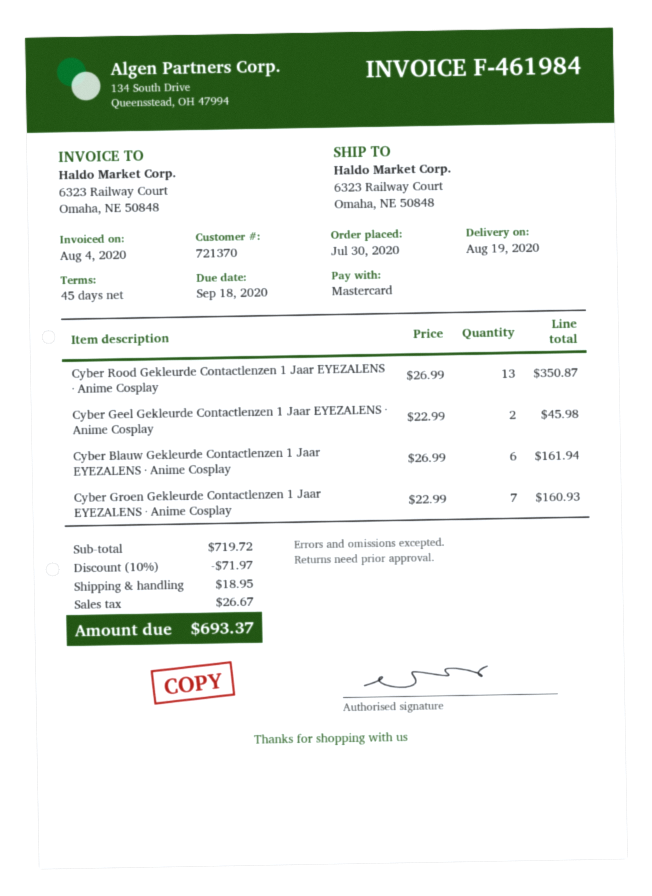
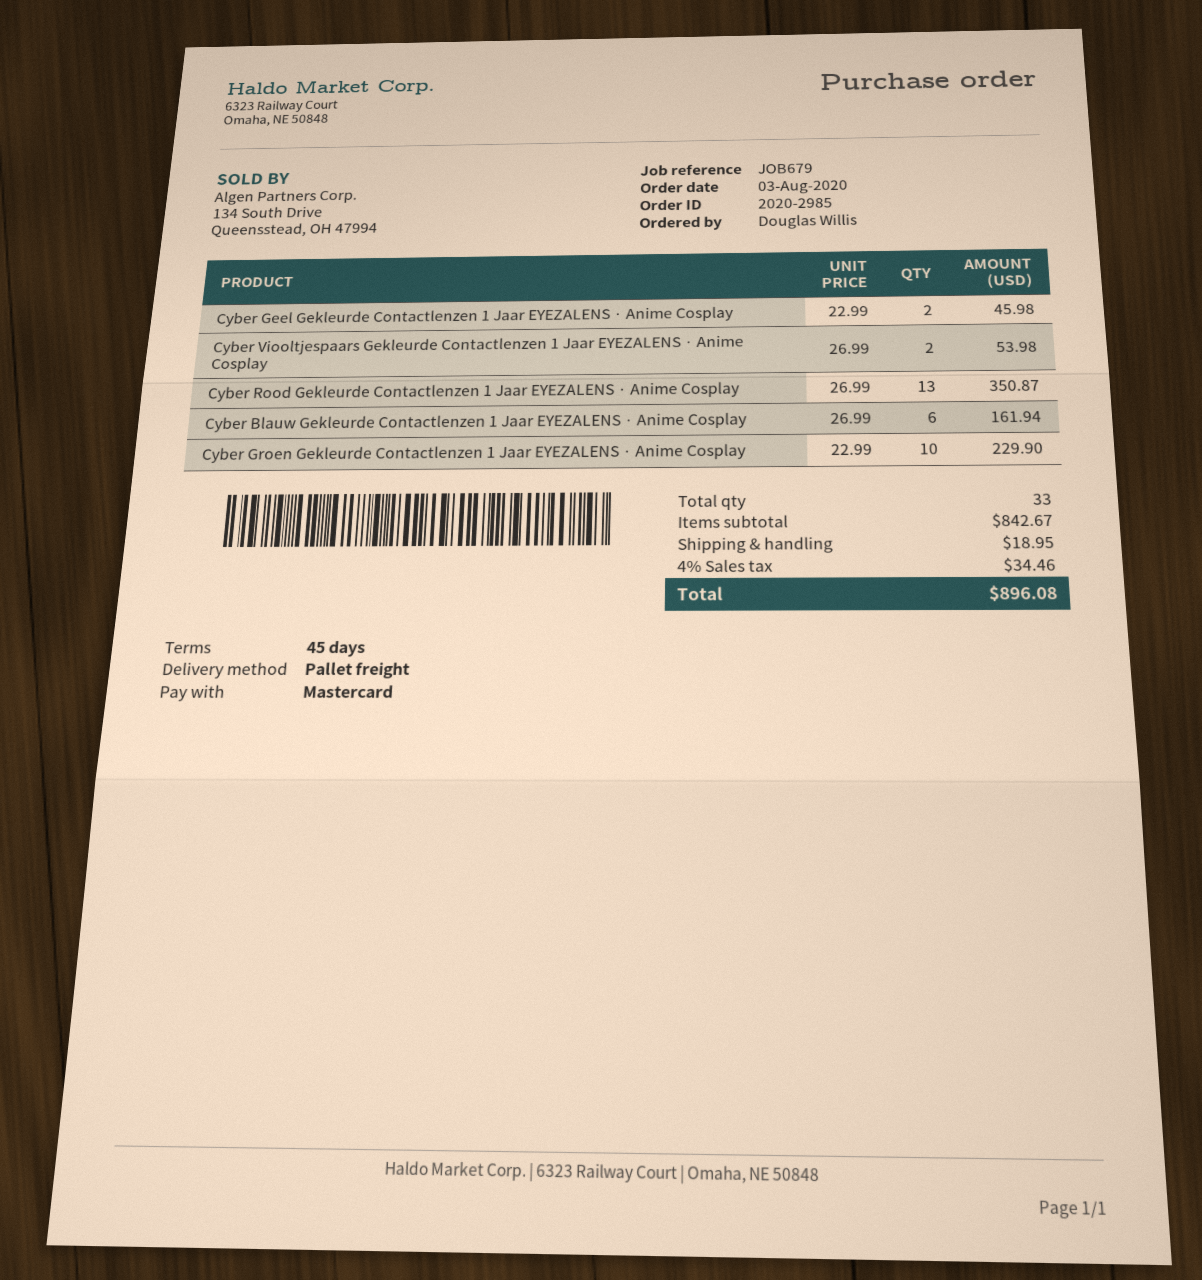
order date: 2020-07-30 -> 2020-08-03
Cyber Groen Gekleurde Contactlenzen 1 Jaar EYEZALENS · Anime Cosplay: 7 x 22.99 = 160.93 -> 10 x 22.99 = 229.90
Cyber Viooltjespaars Gekleurde Contactlenzen 1 Jaar EYEZALENS · Anime Cosplay: none -> 2 x 26.99 = 53.98
subtotal: 719.72 -> 842.67
discount: 10% = 71.97 -> none
tax: 26.67 -> 34.46
total: 693.37 -> 896.08

